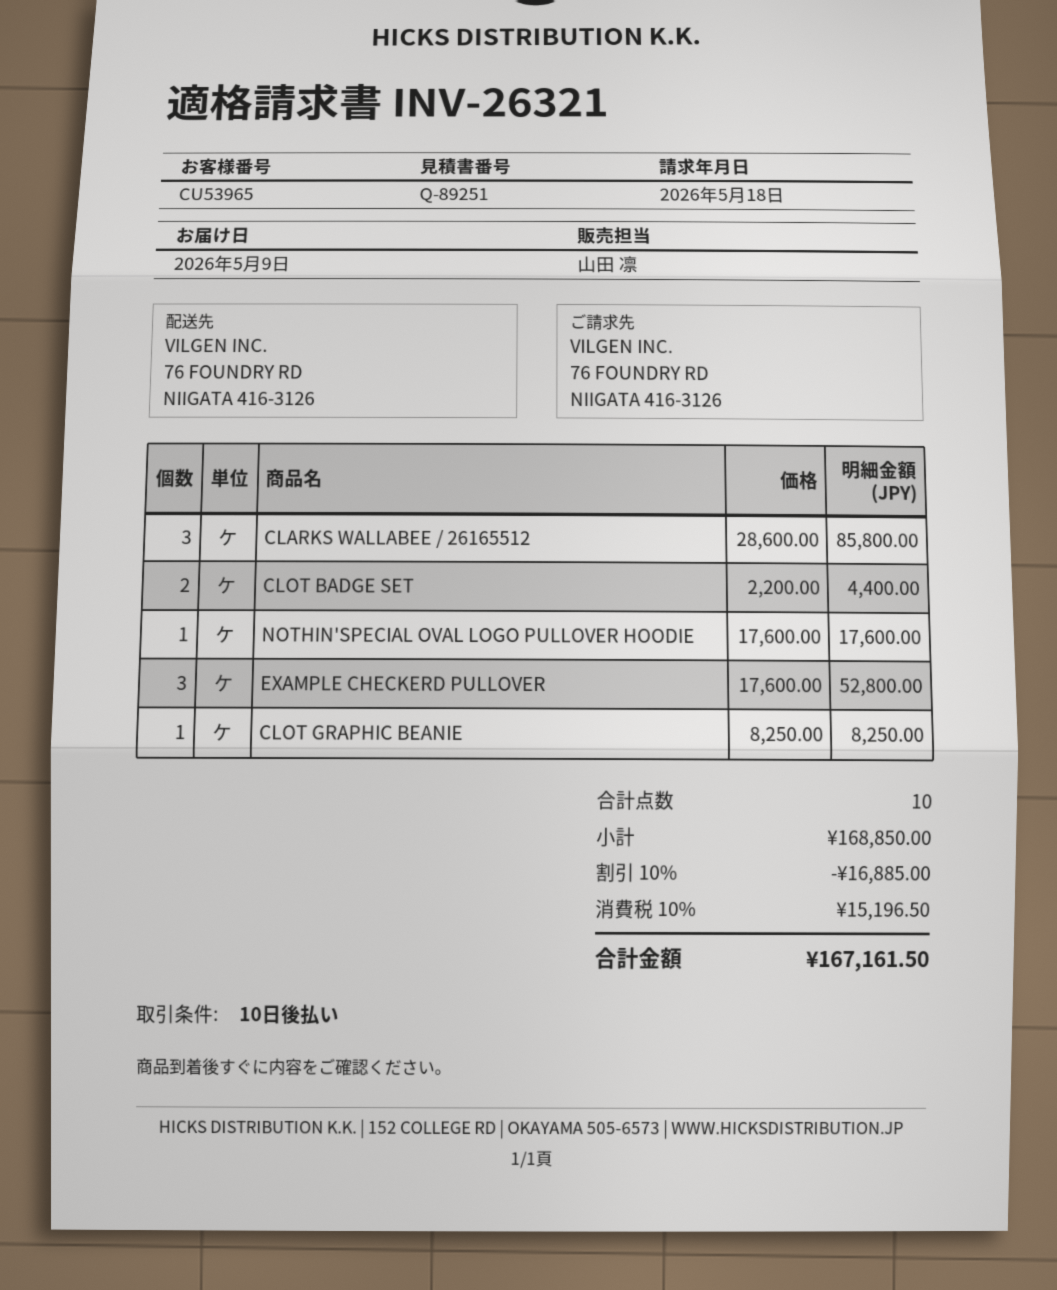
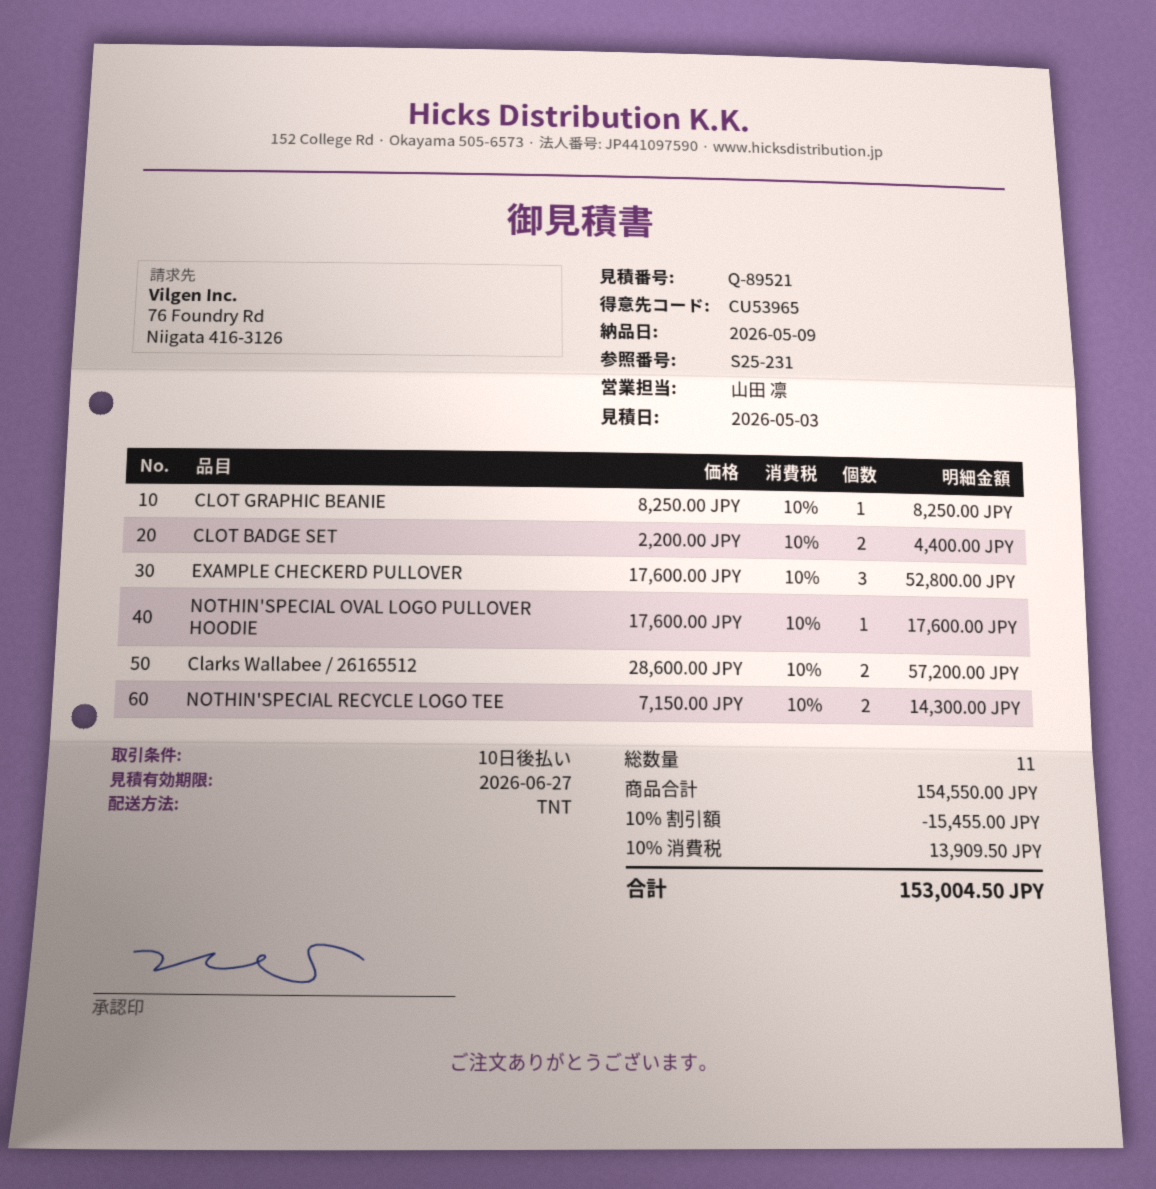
quote number: Q-89251 -> Q-89521
CLARKS WALLABEE / 26165512: 3 x 28600.00 = 85800.00 -> 2 x 28600.00 = 57200.00
NOTHIN'SPECIAL RECYCLE LOGO TEE: none -> 2 x 7150.00 = 14300.00
total quantity: 10 -> 11
subtotal: 168850.00 -> 154550.00
discount: 10% = 16885.00 -> 10% = 15455.00
tax: 10% = 15196.50 -> 10% = 13909.50
total: 167161.50 -> 153004.50

